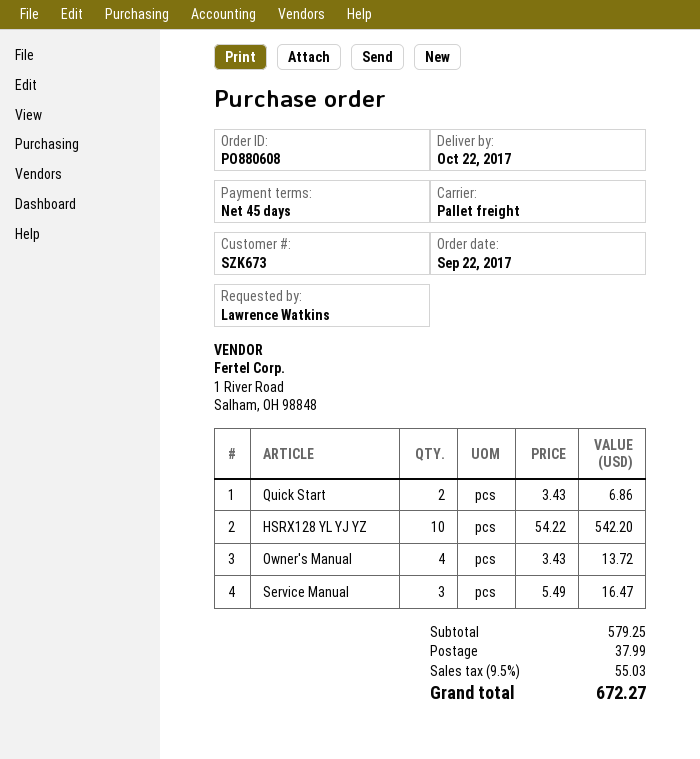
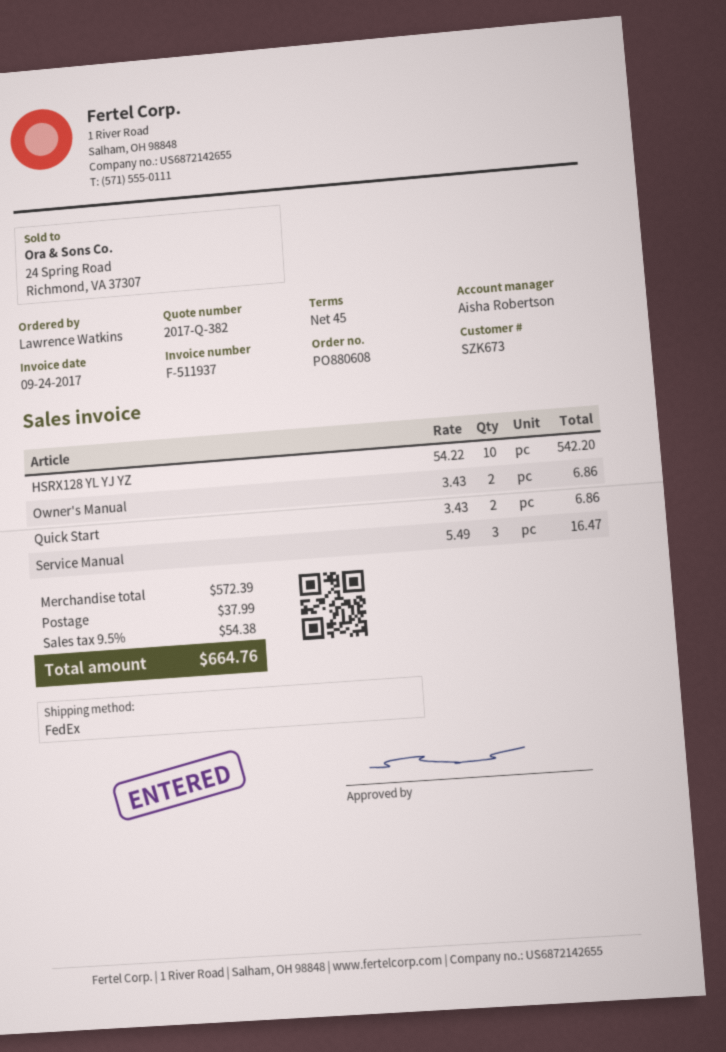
shipping method: pallet freight -> FedEx
Owner's Manual: 4 x 3.43 = 13.72 -> 2 x 3.43 = 6.86
subtotal: 579.25 -> 572.39
tax: 9.5% = 55.03 -> 9.5% = 54.38
total: 672.27 -> 664.76

